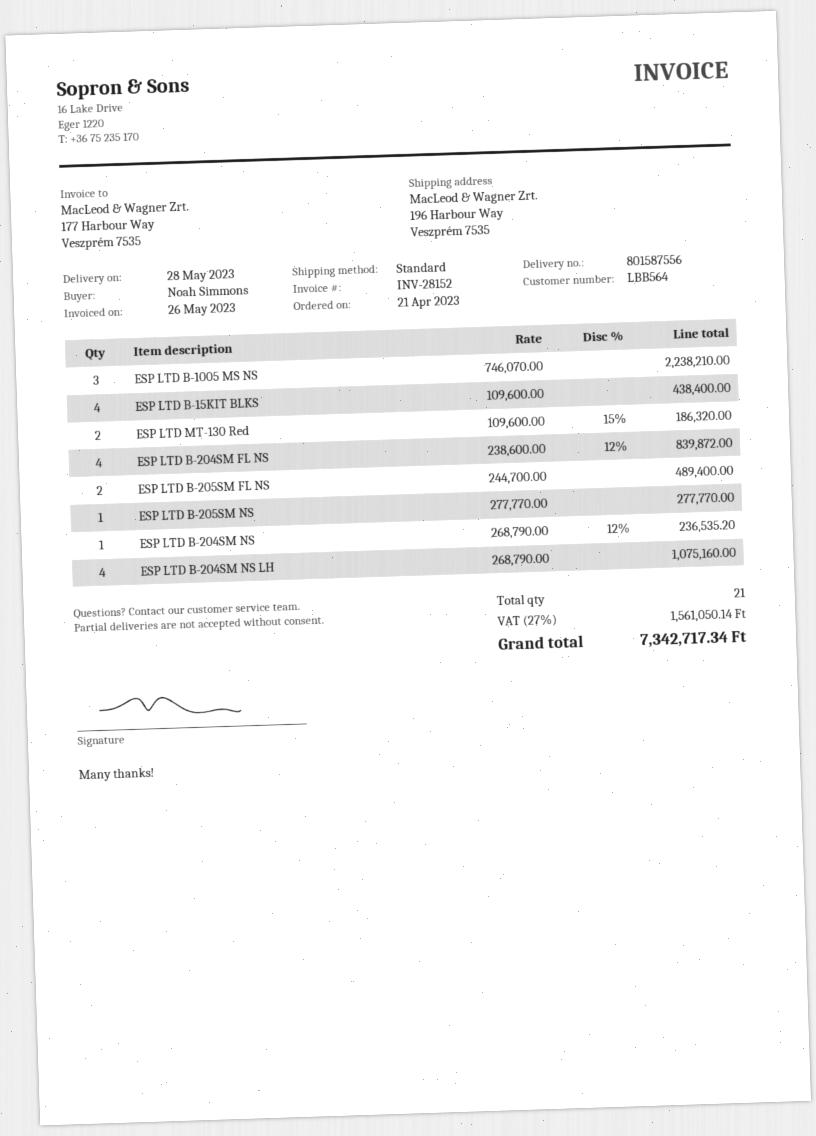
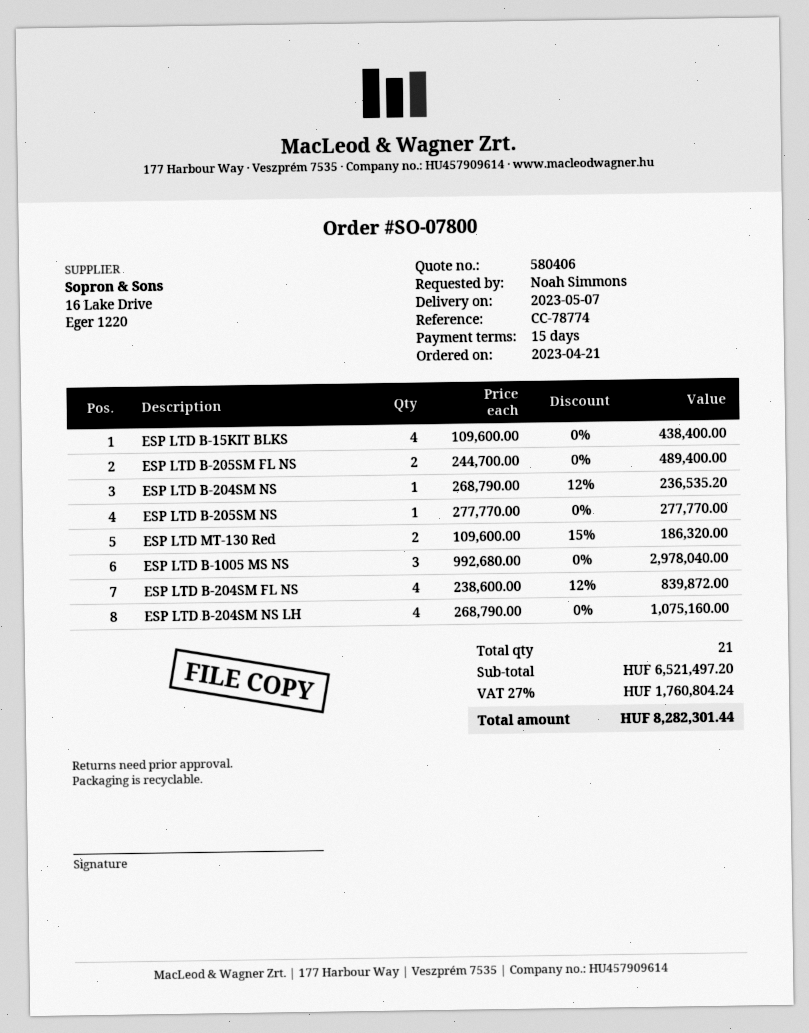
delivery date: 2023-05-28 -> 2023-05-07
ESP LTD B-1005 MS NS: 3 x 746070.00 = 2238210.00 -> 3 x 992680.00 = 2978040.00
tax: 27% = 1561050.14 -> 27% = 1760804.24
total: 7342717.34 -> 8282301.44

